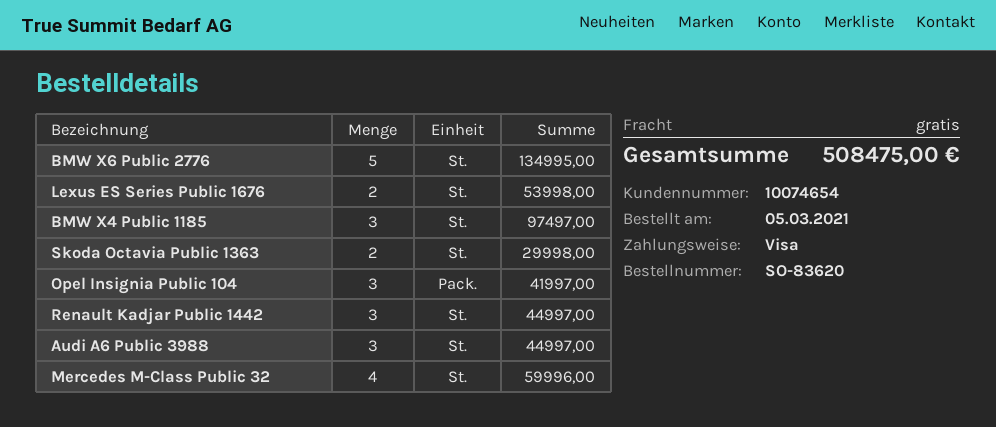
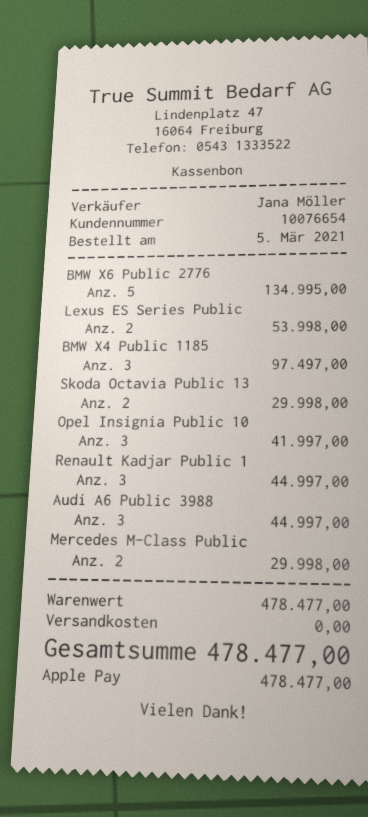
customer number: 10074654 -> 10076654
payment method: Visa -> Apple Pay
Mercedes M-Class Public 32: 4 for 59996.00 -> 2 for 29998.00
total: 508475.00 -> 478477.00

